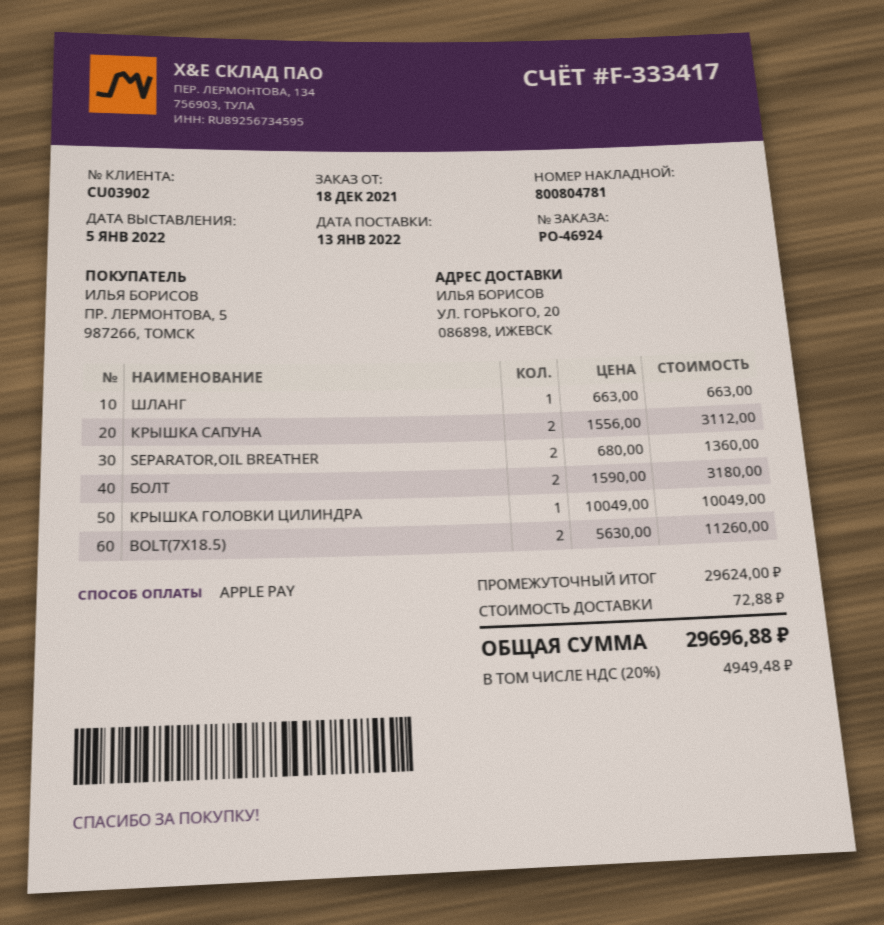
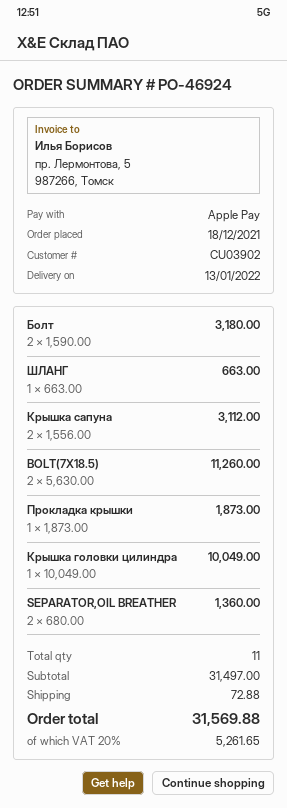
Прокладка крышки: none -> 1 x 1873.00 = 1873.00
subtotal: 29624.00 -> 31497.00
tax: 20% = 4949.48 -> 20% = 5261.65
total: 29696.88 -> 31569.88

